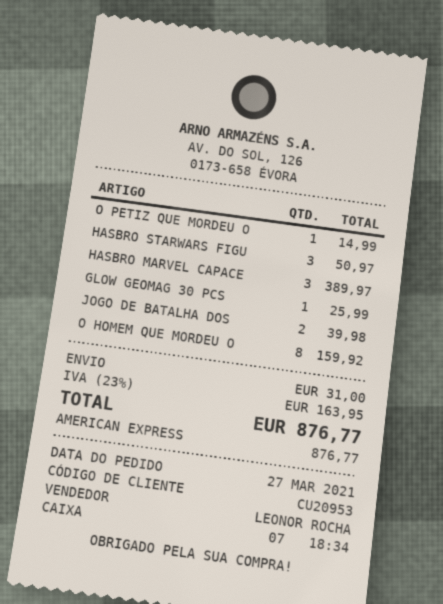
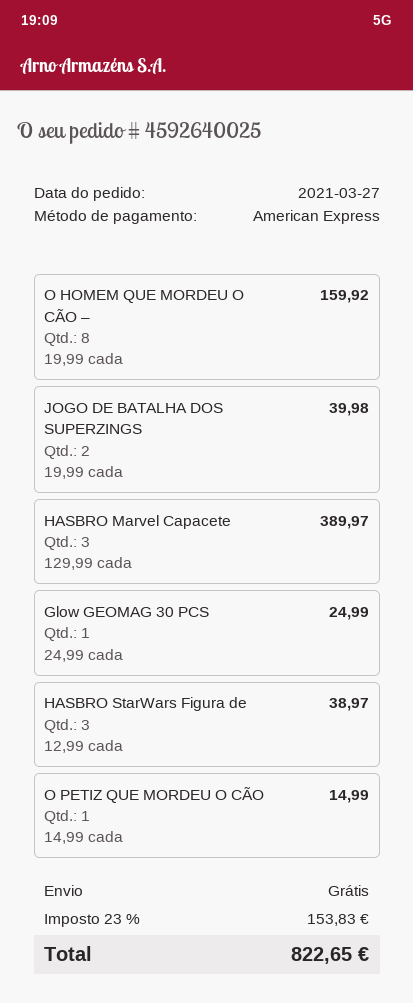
HASBRO STARWARS FIGU: 3 for 50.97 -> 3 for 38.97
GLOW GEOMAG 30 PCS: 1 for 25.99 -> 1 for 24.99
shipping: 31.00 -> 0.00
tax: 23% = 163.95 -> 23% = 153.83
total: 876.77 -> 822.65

